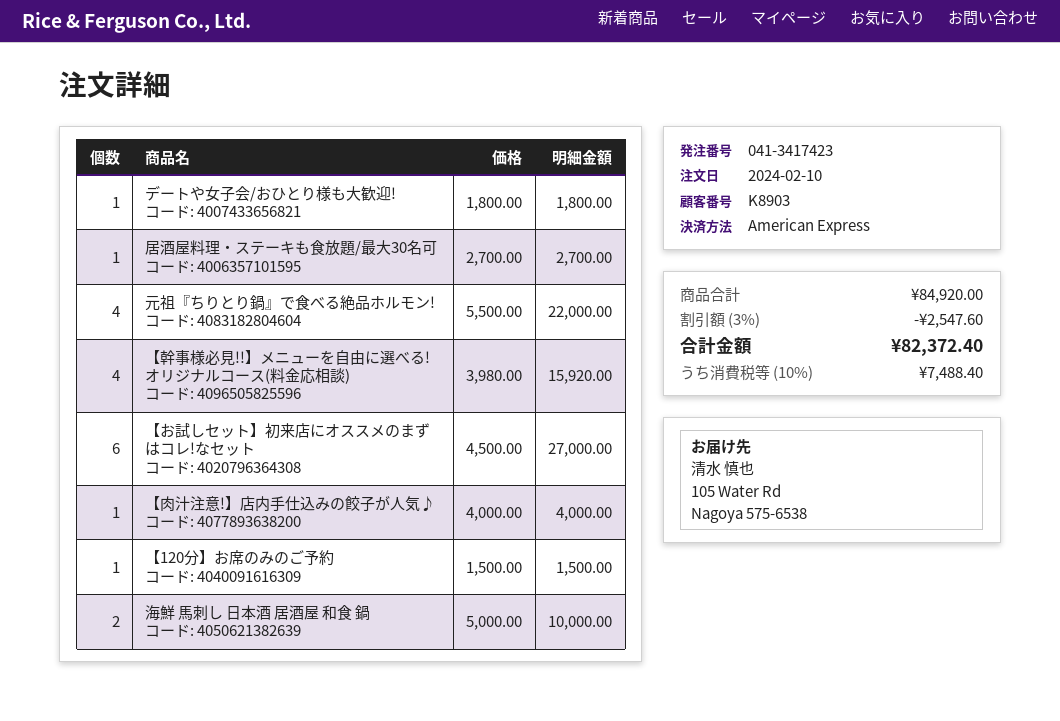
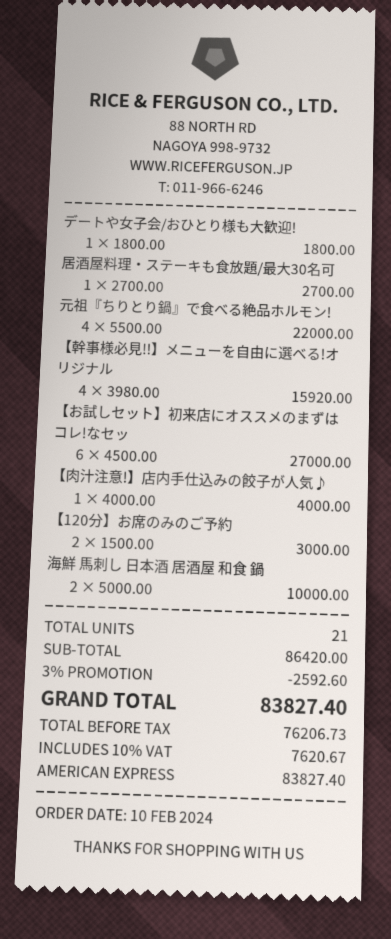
【120分】お席のみのご予約: 1 x 1500.00 = 1500.00 -> 2 x 1500.00 = 3000.00
subtotal: 84920.00 -> 86420.00
discount: 3% = 2547.60 -> 3% = 2592.60
tax: 10% = 7488.40 -> 10% = 7620.67
total: 82372.40 -> 83827.40

